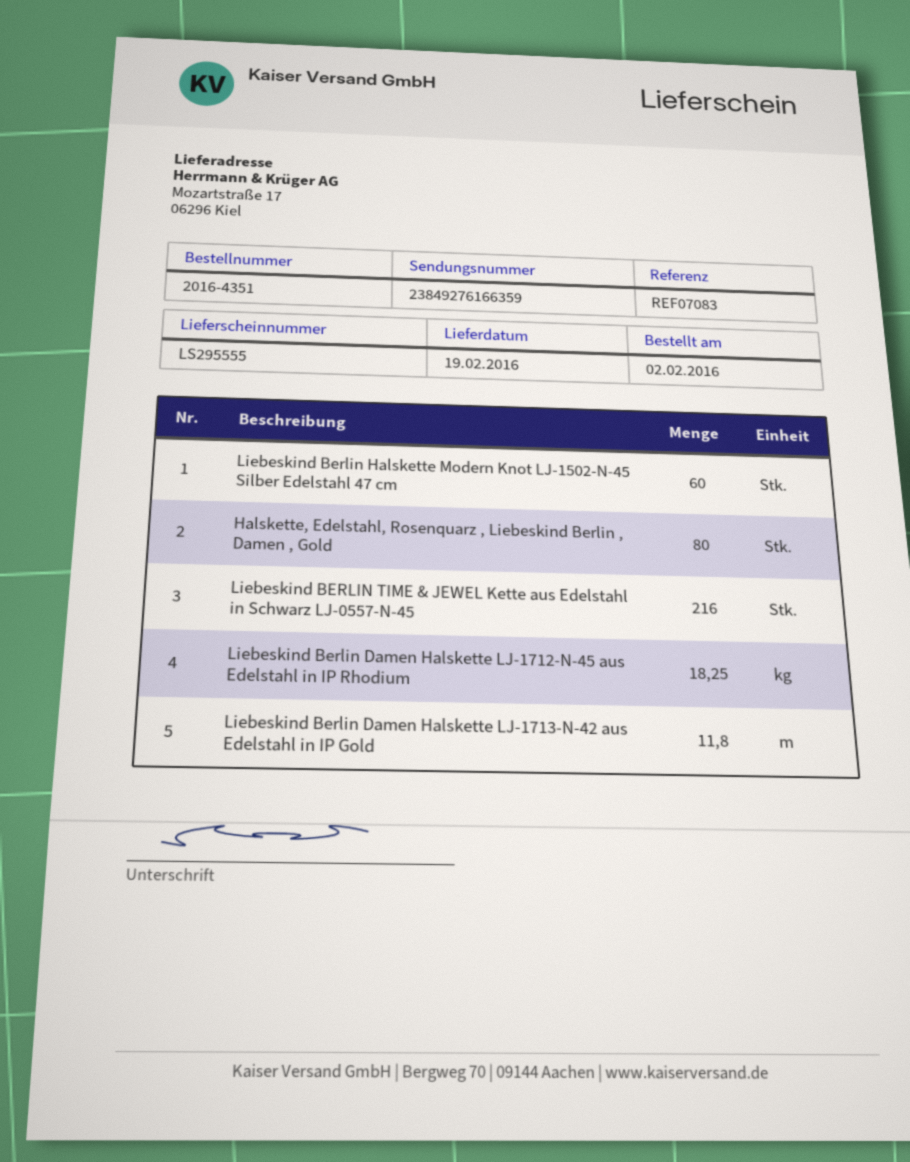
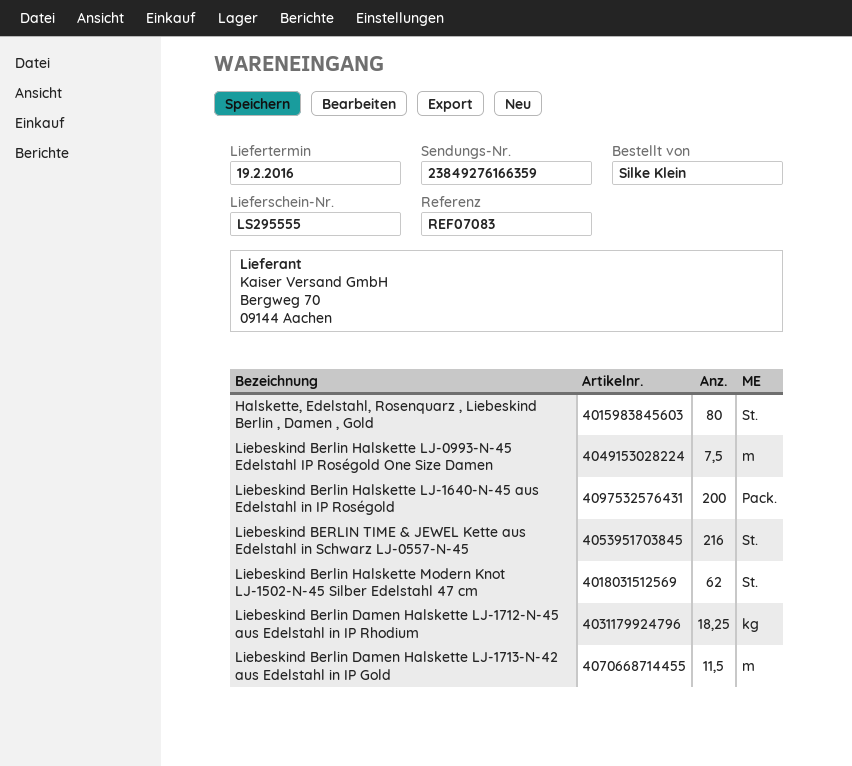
Liebeskind Berlin Halskette Modern Knot LJ-1502-N-45 Silber Edelstahl 47 cm: 60 -> 62
Liebeskind Berlin Damen Halskette LJ-1713-N-42 aus Edelstahl in IP Gold: 11.8 -> 11.5
Liebeskind Berlin Halskette LJ-0993-N-45 Edelstahl IP Roségold One Size Damen: none -> 7.5
Liebeskind Berlin Halskette LJ-1640-N-45 aus Edelstahl in IP Roségold: none -> 200

